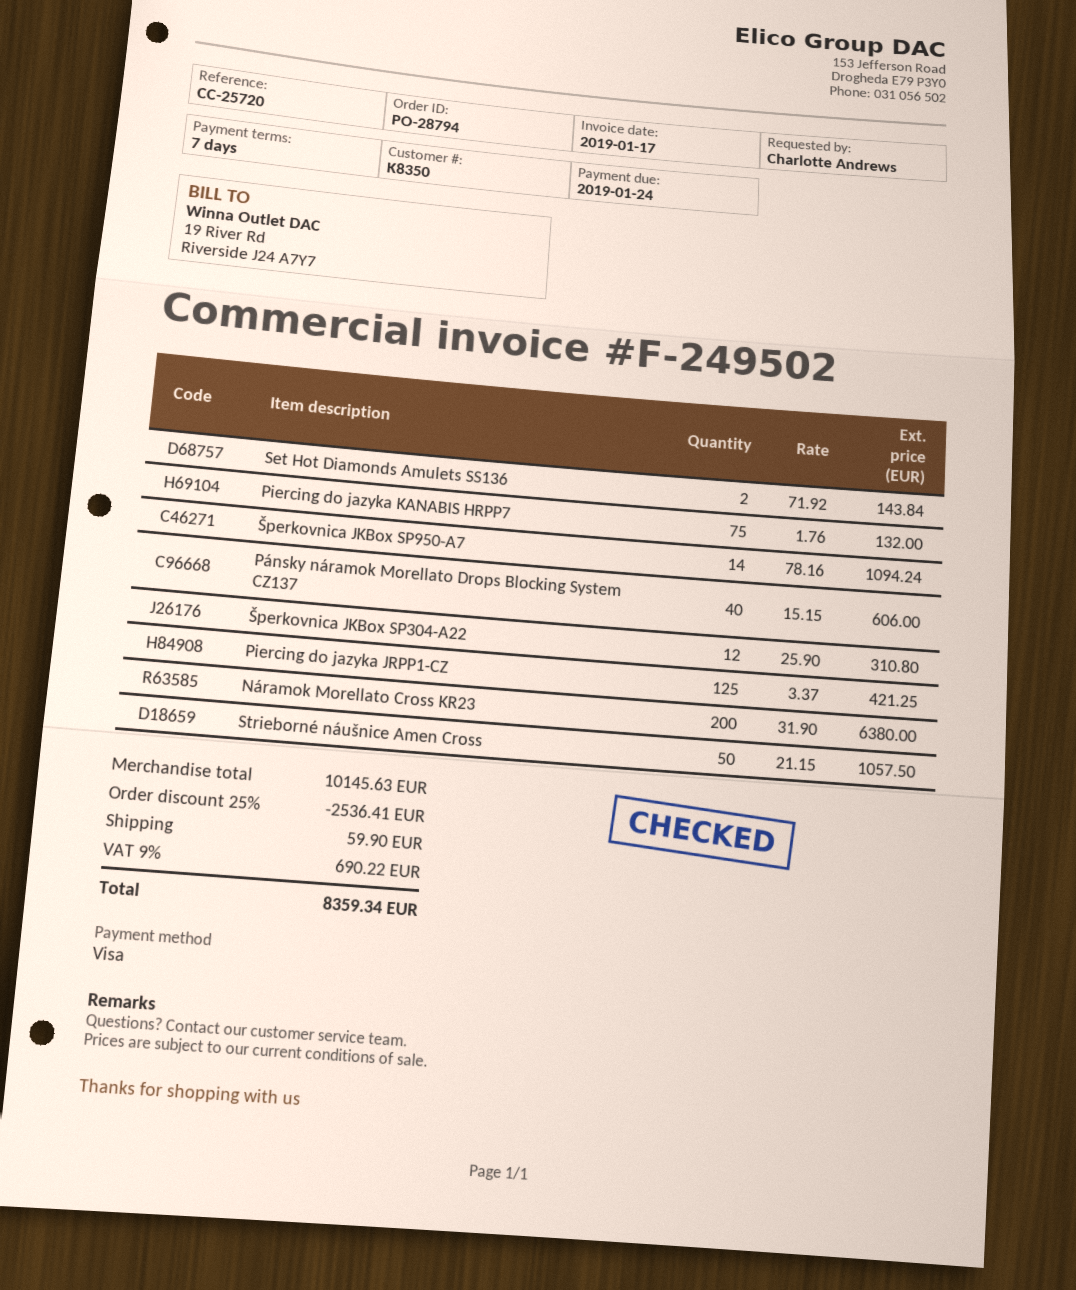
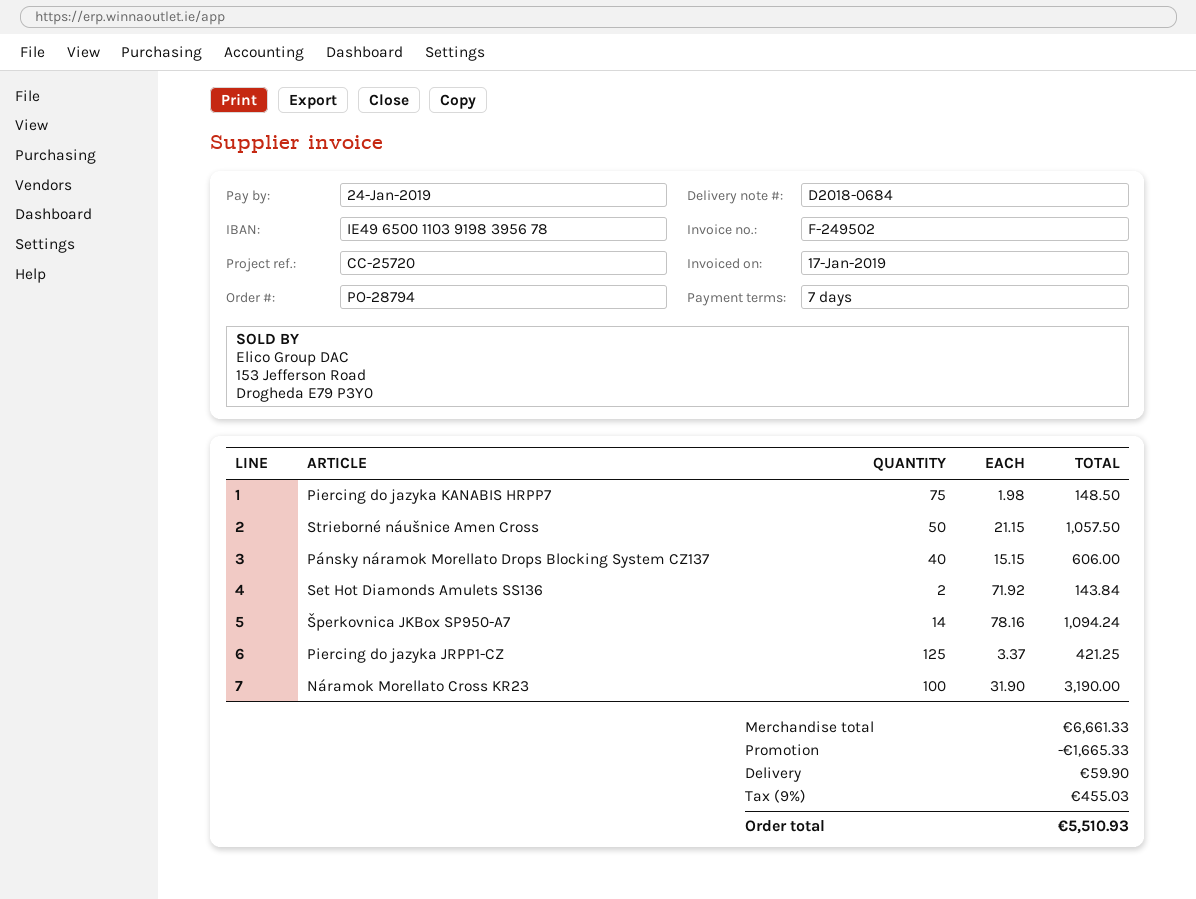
Piercing do jazyka KANABIS HRPP7: 75 x 1.76 = 132.00 -> 75 x 1.98 = 148.50
Šperkovnica JKBox SP304-A22: 12 x 25.90 = 310.80 -> none
Náramok Morellato Cross KR23: 200 x 31.90 = 6380.00 -> 100 x 31.90 = 3190.00
subtotal: 10145.63 -> 6661.33
discount: 2536.41 -> 1665.33
tax: 9% = 690.22 -> 9% = 455.03
total: 8359.34 -> 5510.93

